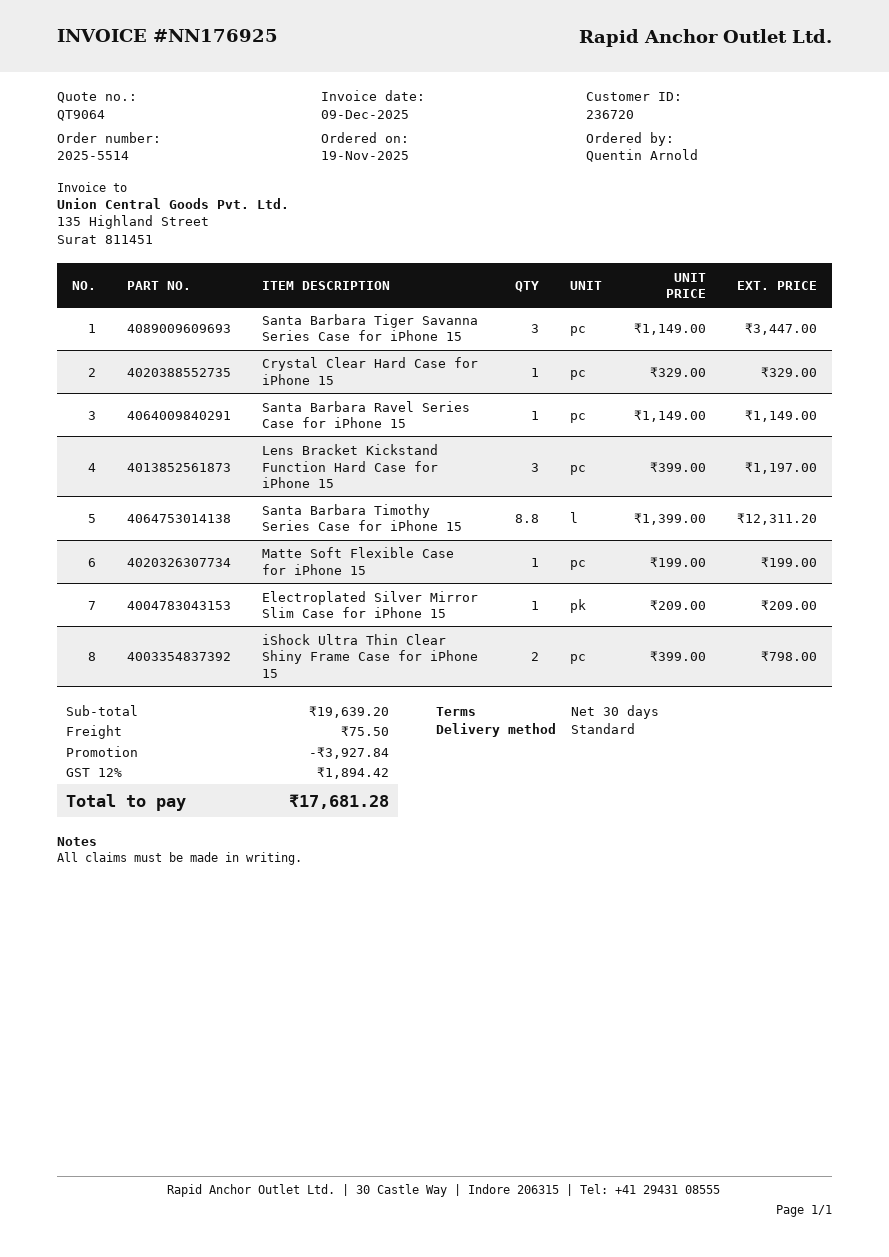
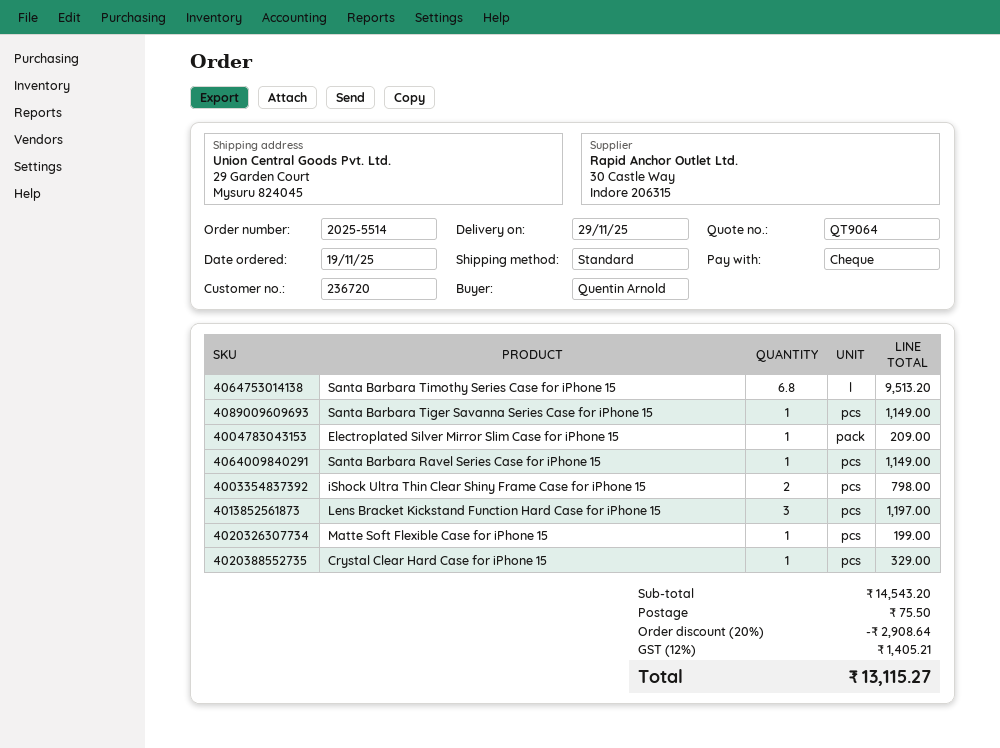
Santa Barbara Tiger Savanna Series Case for iPhone 15: 3 for 3447.00 -> 1 for 1149.00
Santa Barbara Timothy Series Case for iPhone 15: 8.8 for 12311.20 -> 6.8 for 9513.20
subtotal: 19639.20 -> 14543.20
discount: 3927.84 -> 2908.64
tax: 12% = 1894.42 -> 12% = 1405.21
total: 17681.28 -> 13115.27

